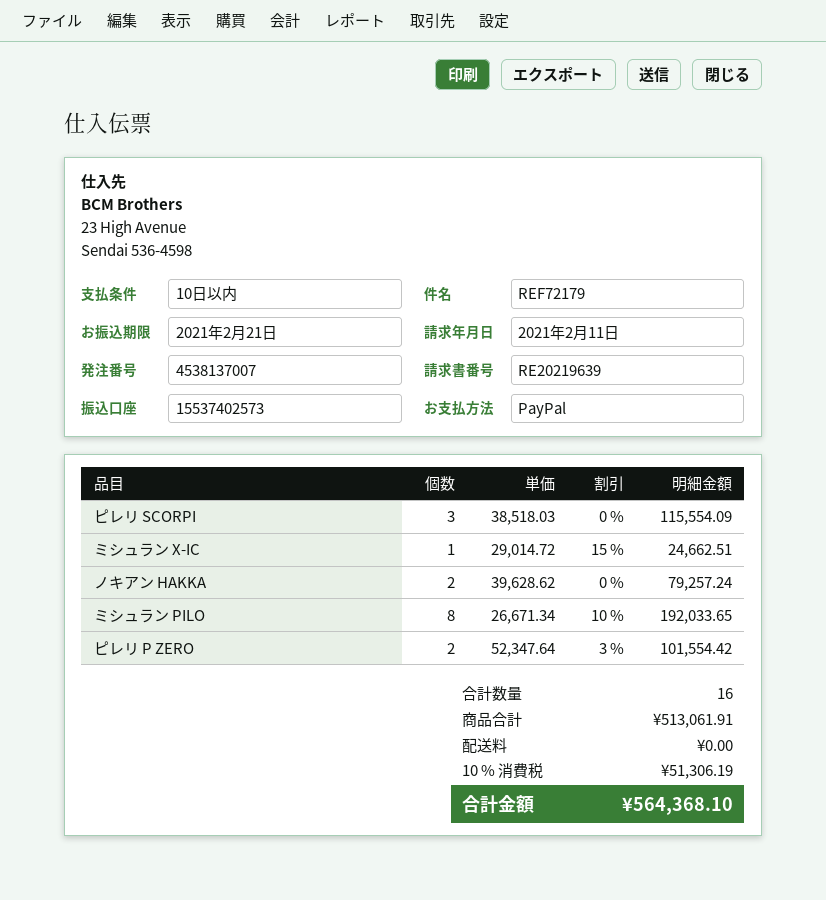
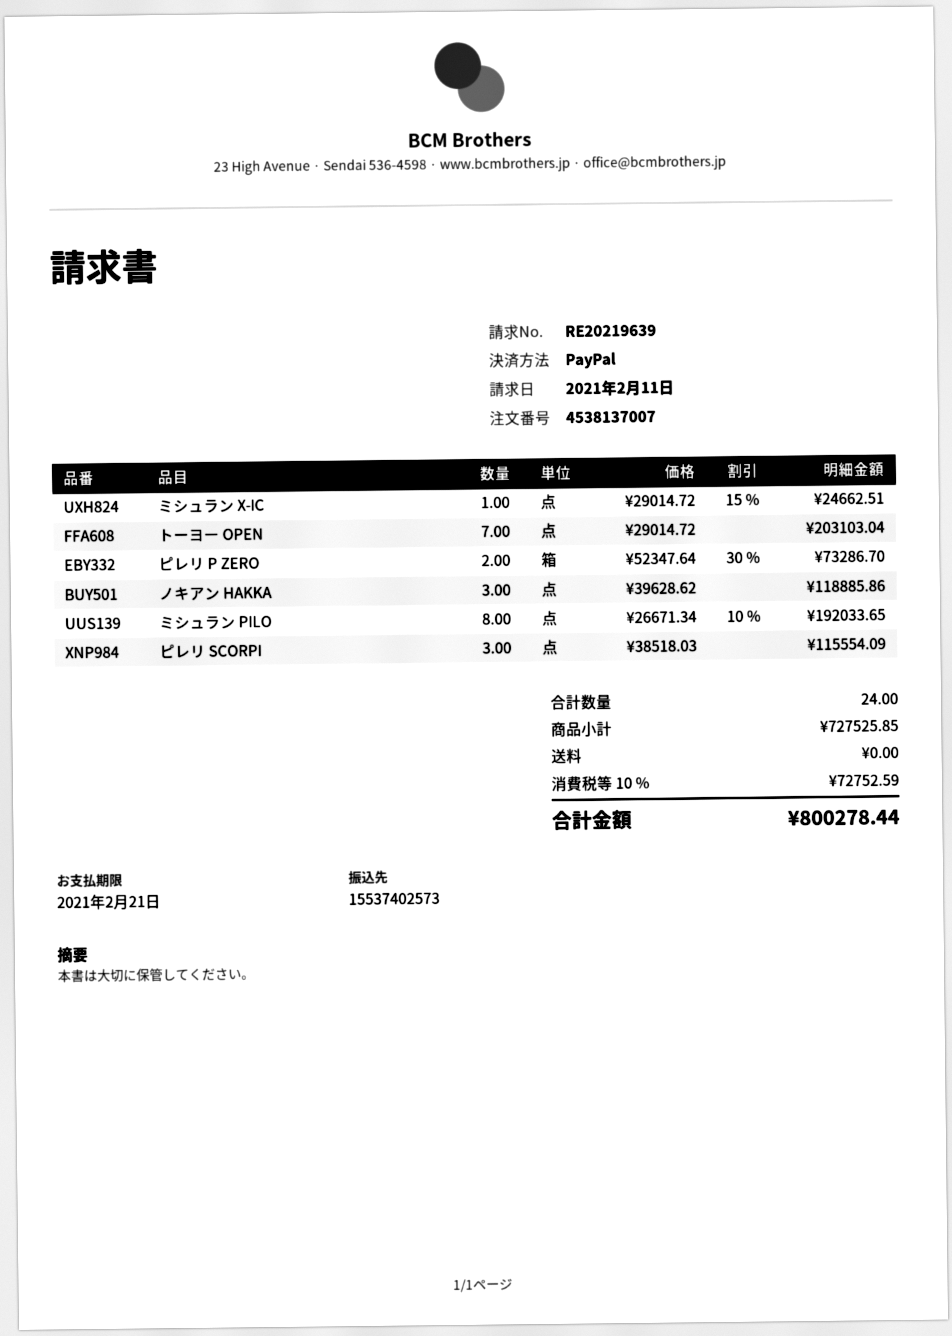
ノキアン HAKKA: 2 x 39628.62 = 79257.24 -> 3 x 39628.62 = 118885.86
ピレリ P ZERO: 2 x 52347.64 - 3% = 101554.42 -> 2 x 52347.64 - 30% = 73286.70
トーヨー OPEN: none -> 7 x 29014.72 = 203103.04
total quantity: 16 -> 24
subtotal: 513061.91 -> 727525.85
tax: 10% = 51306.19 -> 10% = 72752.59
total: 564368.10 -> 800278.44

